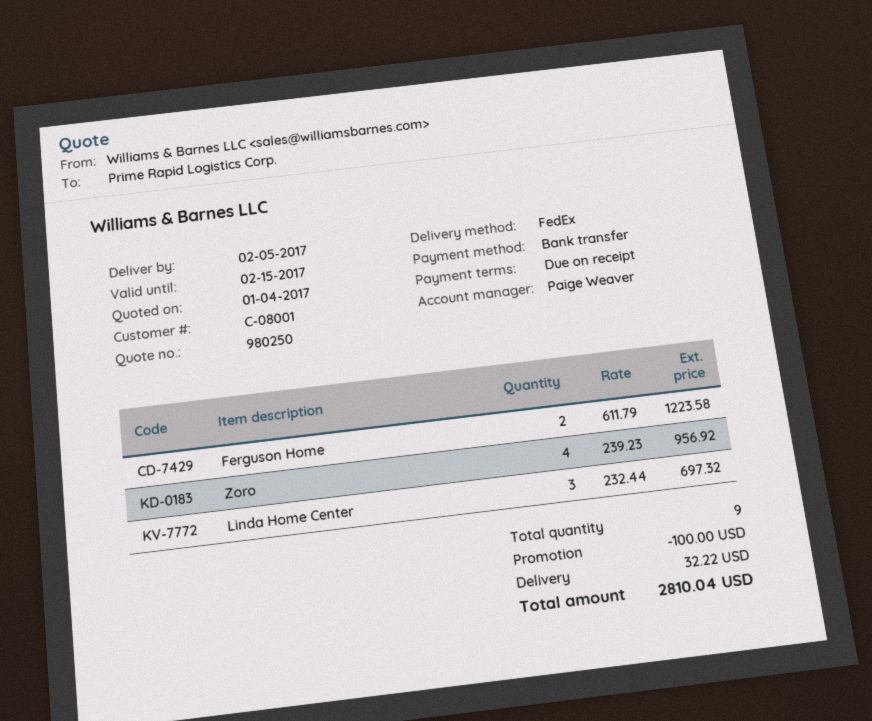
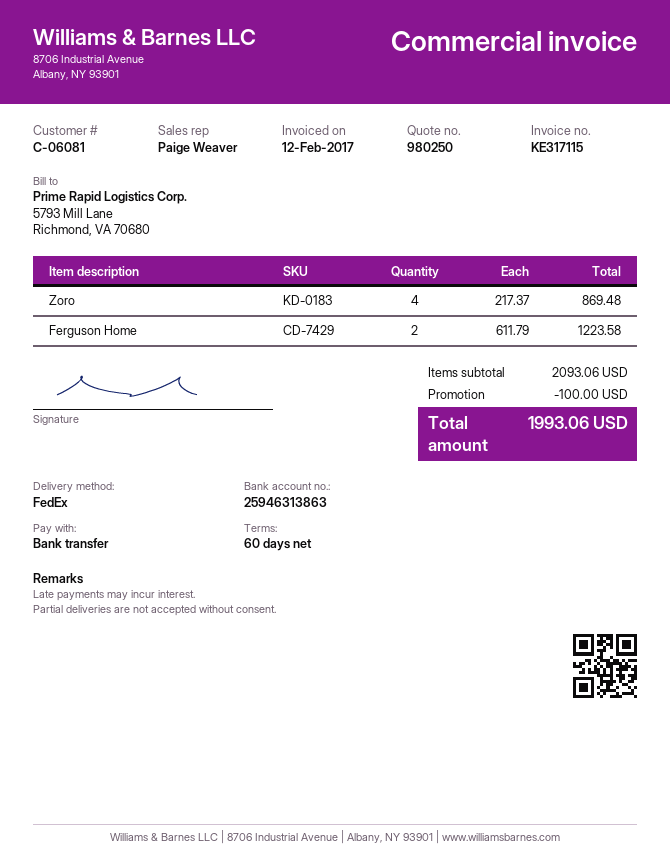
payment terms: on receipt -> 60 days
customer number: C-08001 -> C-06081
Zoro: 4 x 239.23 = 956.92 -> 4 x 217.37 = 869.48
Linda Home Center: 3 x 232.44 = 697.32 -> none
shipping: 32.22 -> none
total: 2810.04 -> 1993.06

